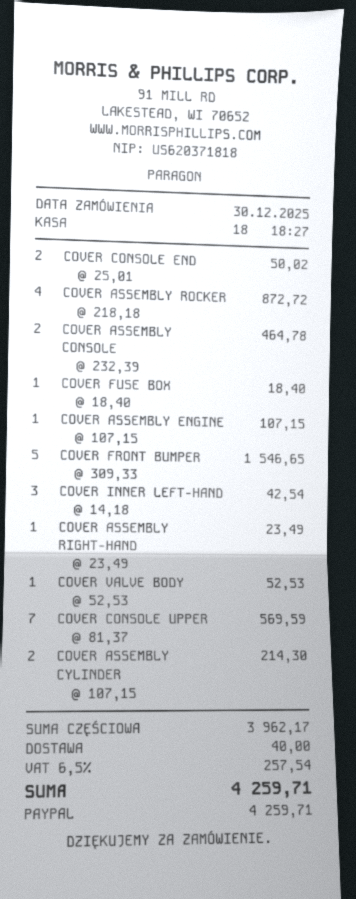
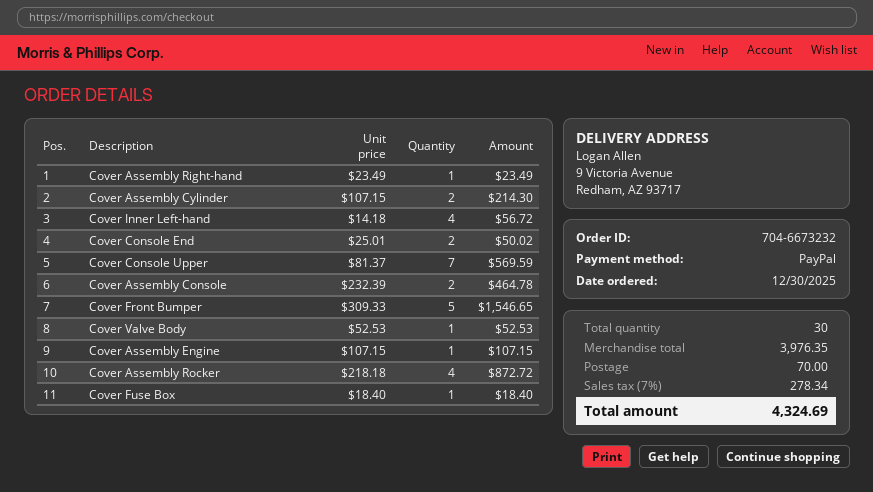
COVER INNER LEFT-HAND: 3 x 14.18 = 42.54 -> 4 x 14.18 = 56.72
subtotal: 3962.17 -> 3976.35
shipping: 40.00 -> 70.00
tax: 6.5% = 257.54 -> 7% = 278.34
total: 4259.71 -> 4324.69

